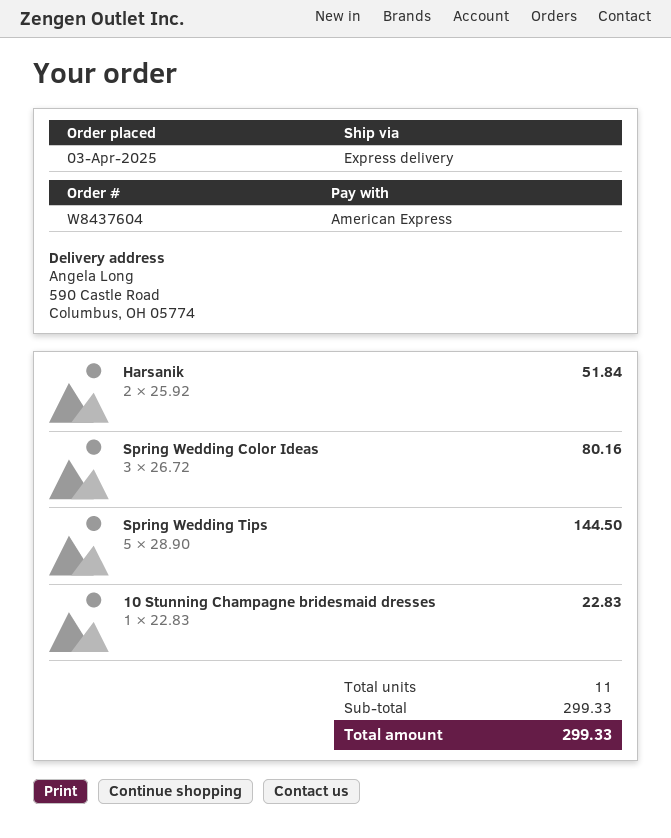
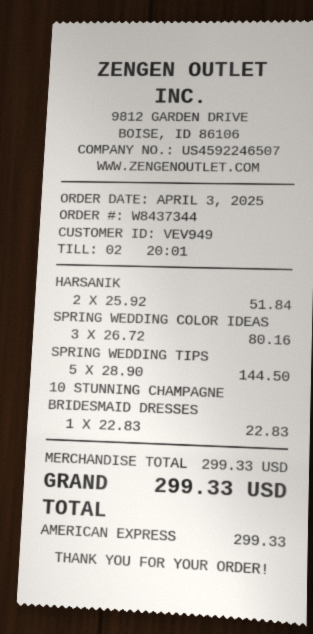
order number: W8437604 -> W8437344

